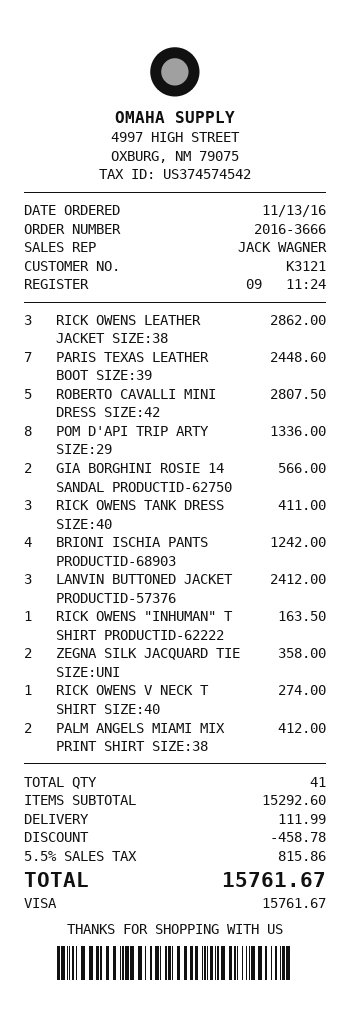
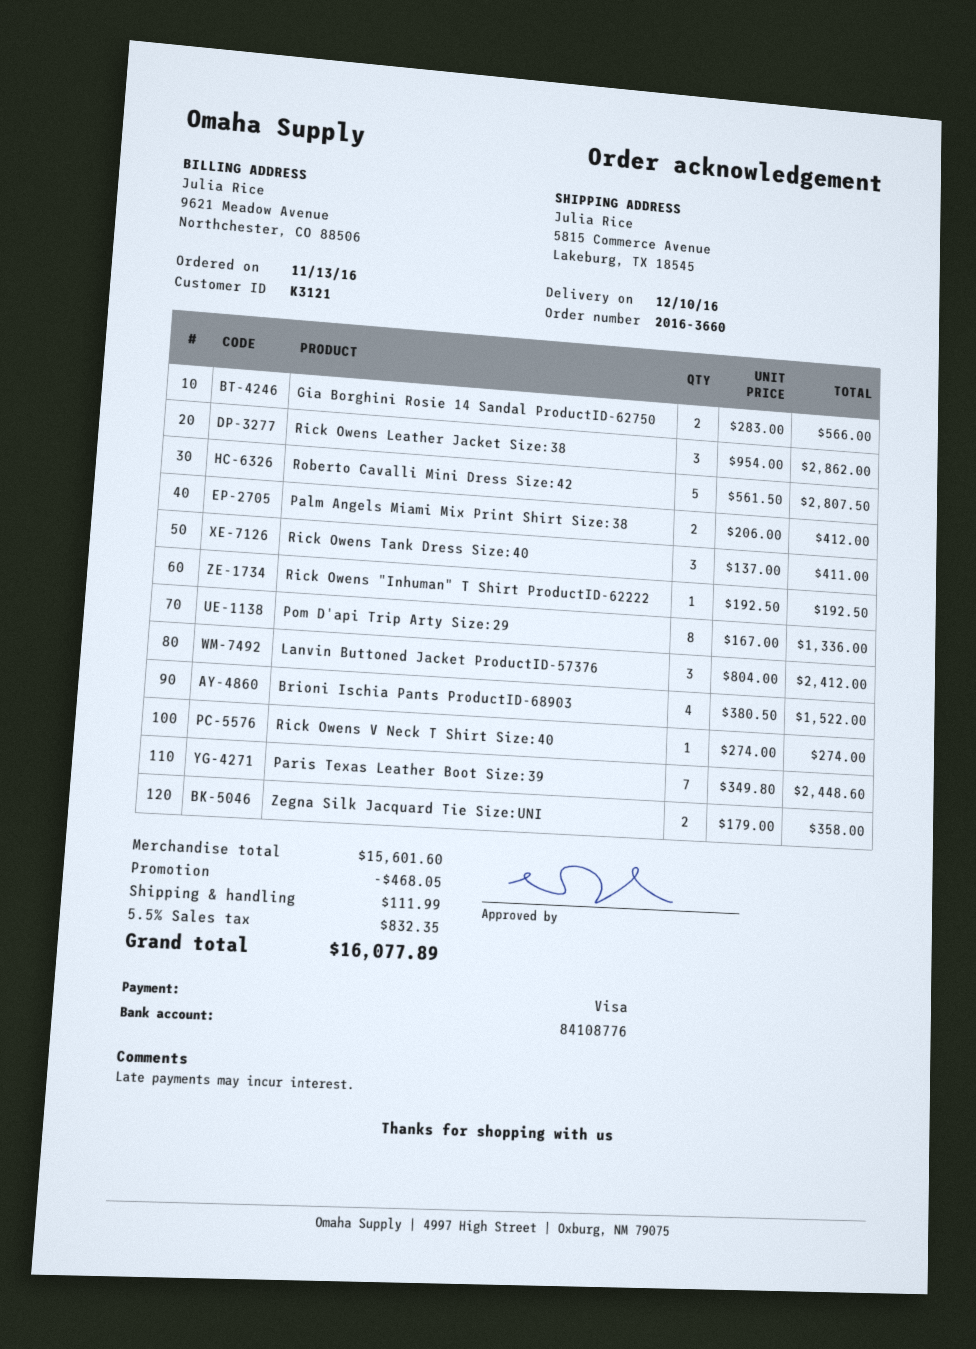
order number: 2016-3666 -> 2016-3660
BRIONI ISCHIA PANTS PRODUCTID-68903: 4 for 1242.00 -> 4 for 1522.00
RICK OWENS "INHUMAN" T SHIRT PRODUCTID-62222: 1 for 163.50 -> 1 for 192.50
subtotal: 15292.60 -> 15601.60
discount: 458.78 -> 468.05
tax: 5.5% = 815.86 -> 5.5% = 832.35
total: 15761.67 -> 16077.89

